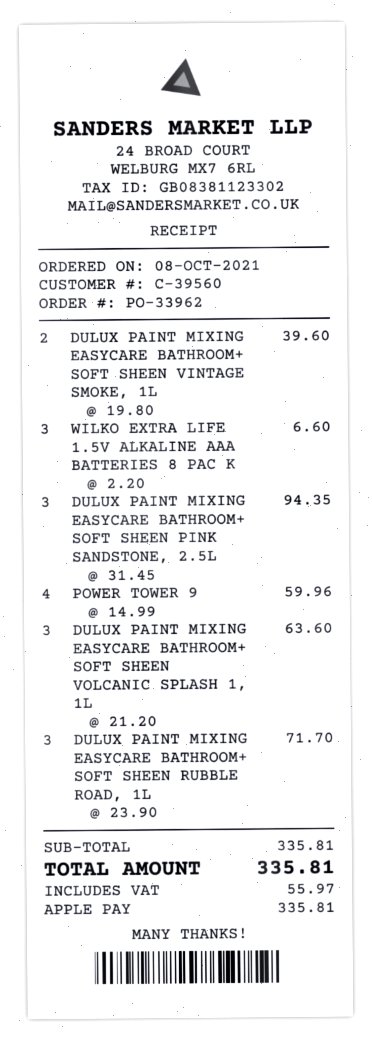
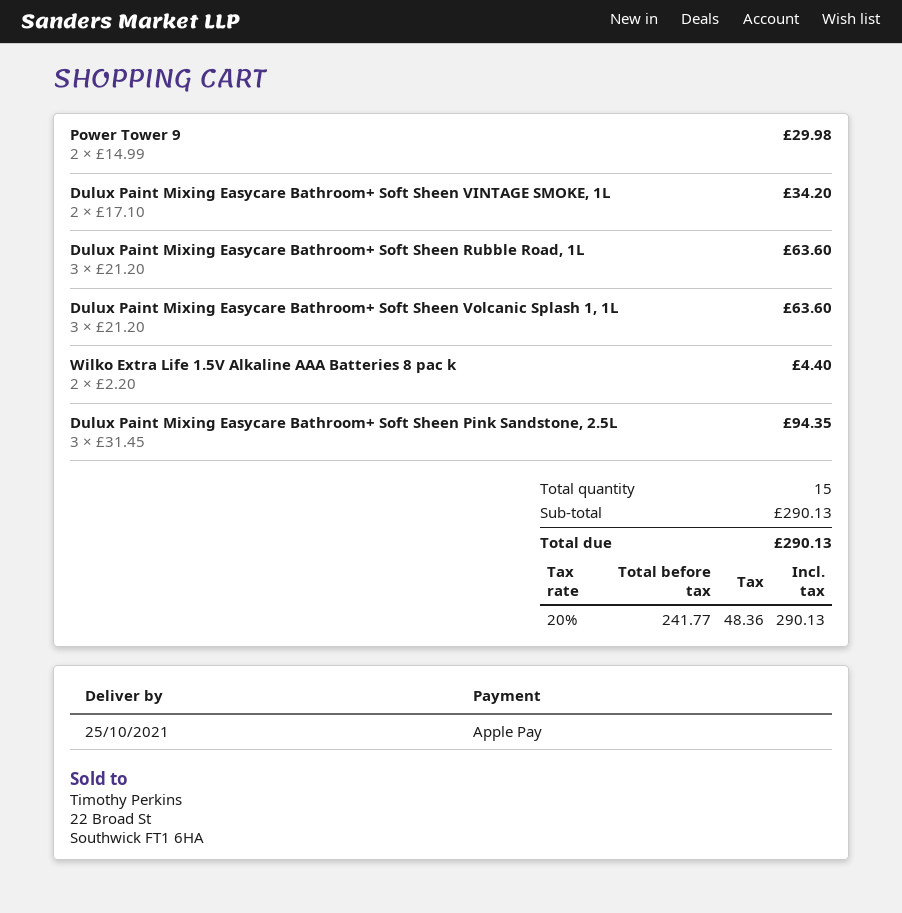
DULUX PAINT MIXING EASYCARE BATHROOM+ SOFT SHEEN VINTAGE SMOKE, 1L: 2 x 19.80 = 39.60 -> 2 x 17.10 = 34.20
WILKO EXTRA LIFE 1.5V ALKALINE AAA BATTERIES 8 PAC K: 3 x 2.20 = 6.60 -> 2 x 2.20 = 4.40
POWER TOWER 9: 4 x 14.99 = 59.96 -> 2 x 14.99 = 29.98
DULUX PAINT MIXING EASYCARE BATHROOM+ SOFT SHEEN RUBBLE ROAD, 1L: 3 x 23.90 = 71.70 -> 3 x 21.20 = 63.60
subtotal: 335.81 -> 290.13
tax: 55.97 -> 48.36
total: 335.81 -> 290.13

